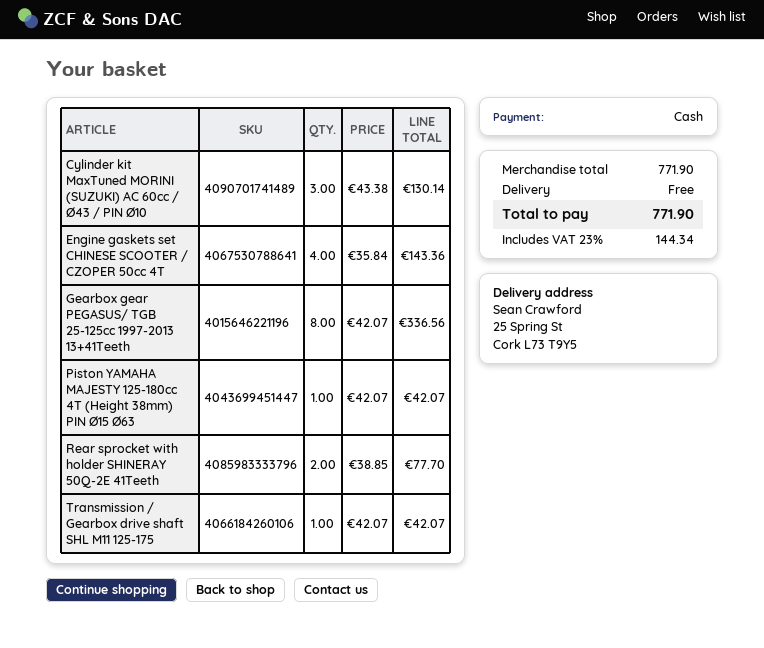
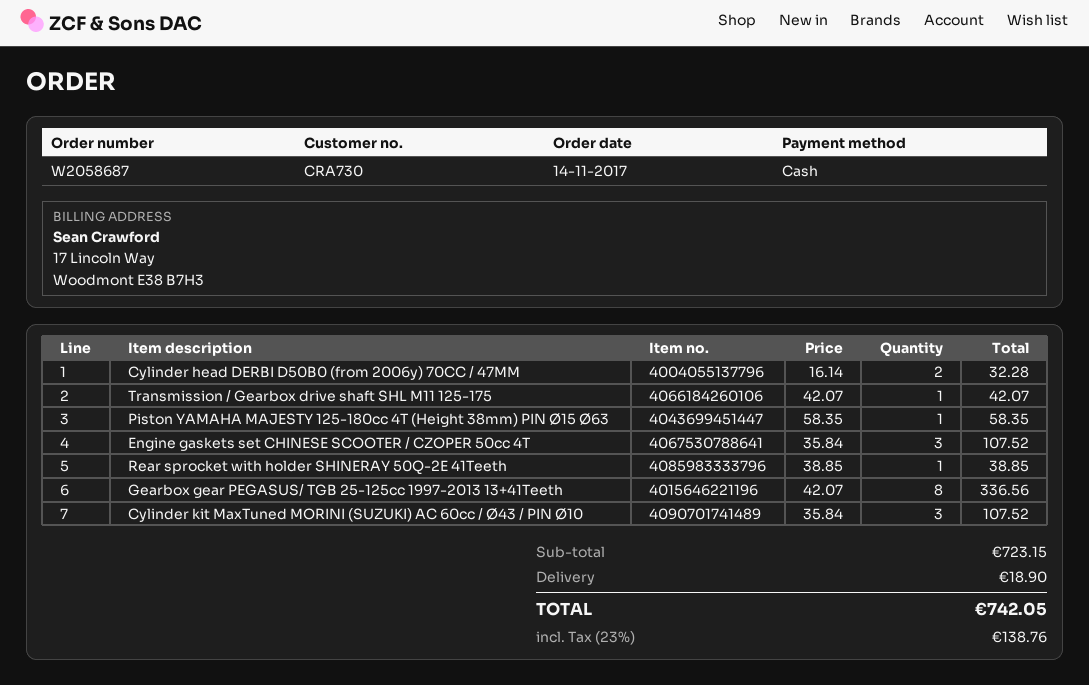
Cylinder kit MaxTuned MORINI (SUZUKI) AC 60cc / Ø43 / PIN Ø10: 3 x 43.38 = 130.14 -> 3 x 35.84 = 107.52
Engine gaskets set CHINESE SCOOTER / CZOPER 50cc 4T: 4 x 35.84 = 143.36 -> 3 x 35.84 = 107.52
Piston YAMAHA MAJESTY 125-180cc 4T (Height 38mm) PIN Ø15 Ø63: 1 x 42.07 = 42.07 -> 1 x 58.35 = 58.35
Rear sprocket with holder SHINERAY 50Q-2E 41Teeth: 2 x 38.85 = 77.70 -> 1 x 38.85 = 38.85
Cylinder head DERBI D50B0 (from 2006y) 70CC / 47MM: none -> 2 x 16.14 = 32.28
subtotal: 771.90 -> 723.15
shipping: 0.00 -> 18.90
tax: 23% = 144.34 -> 23% = 138.76
total: 771.90 -> 742.05

